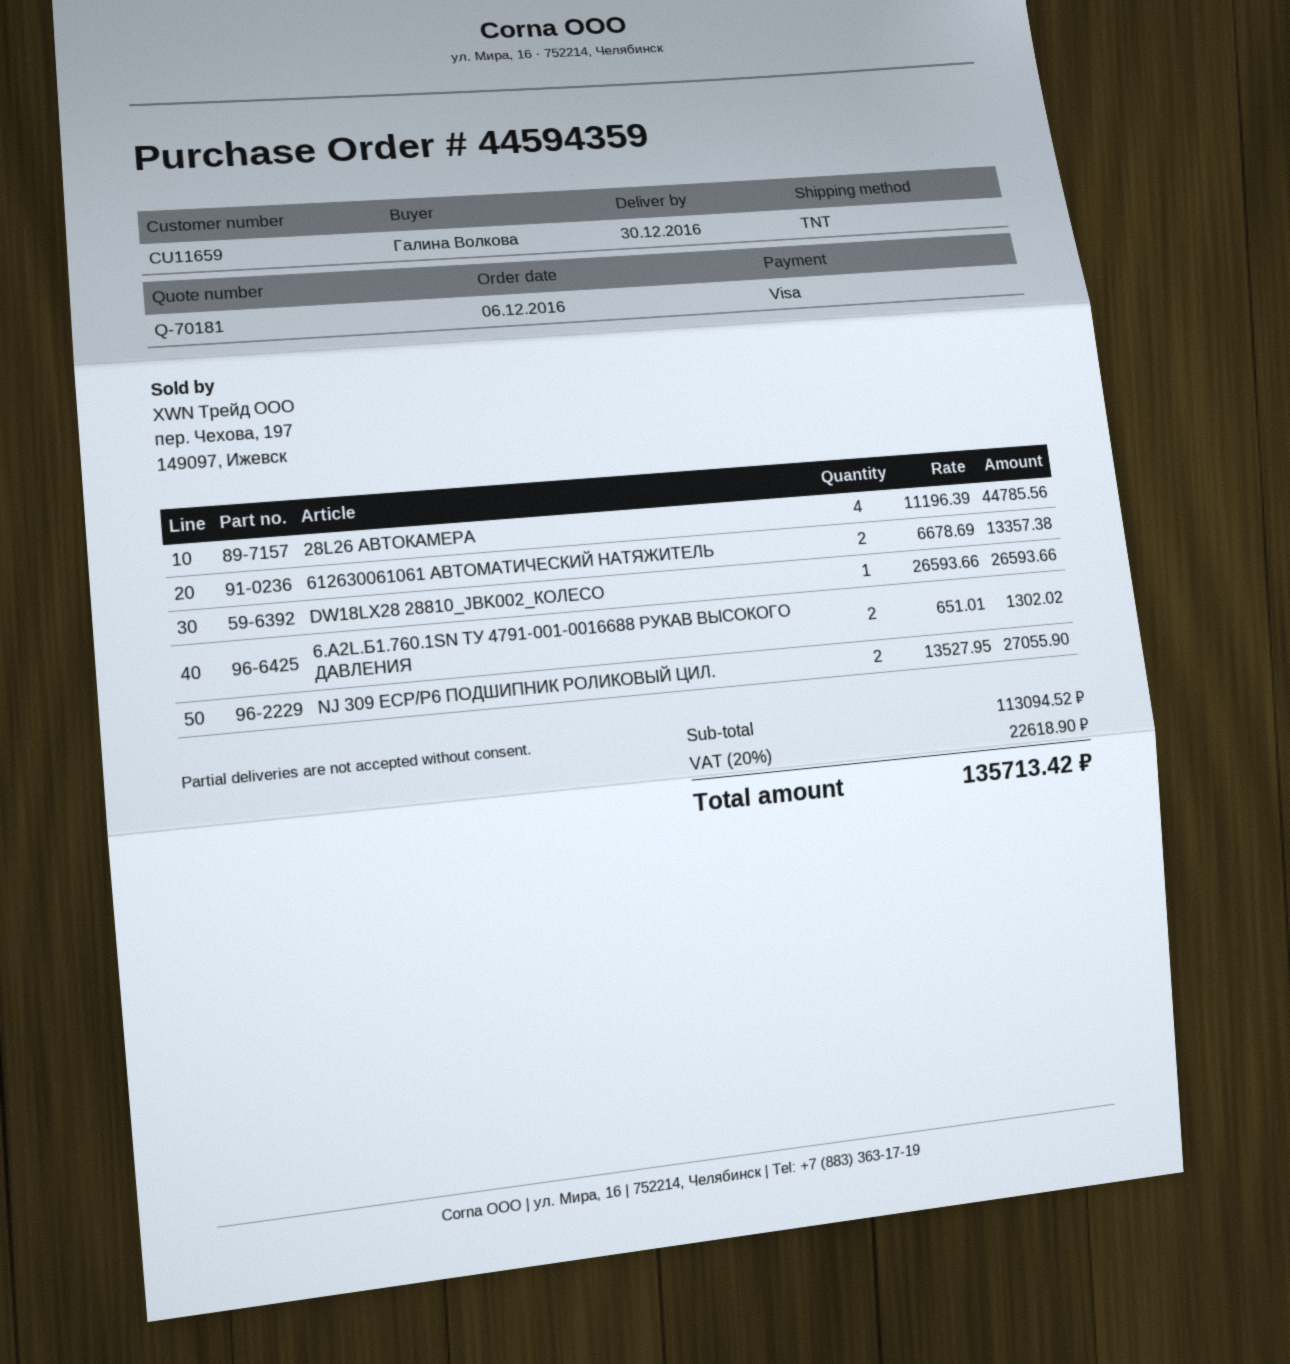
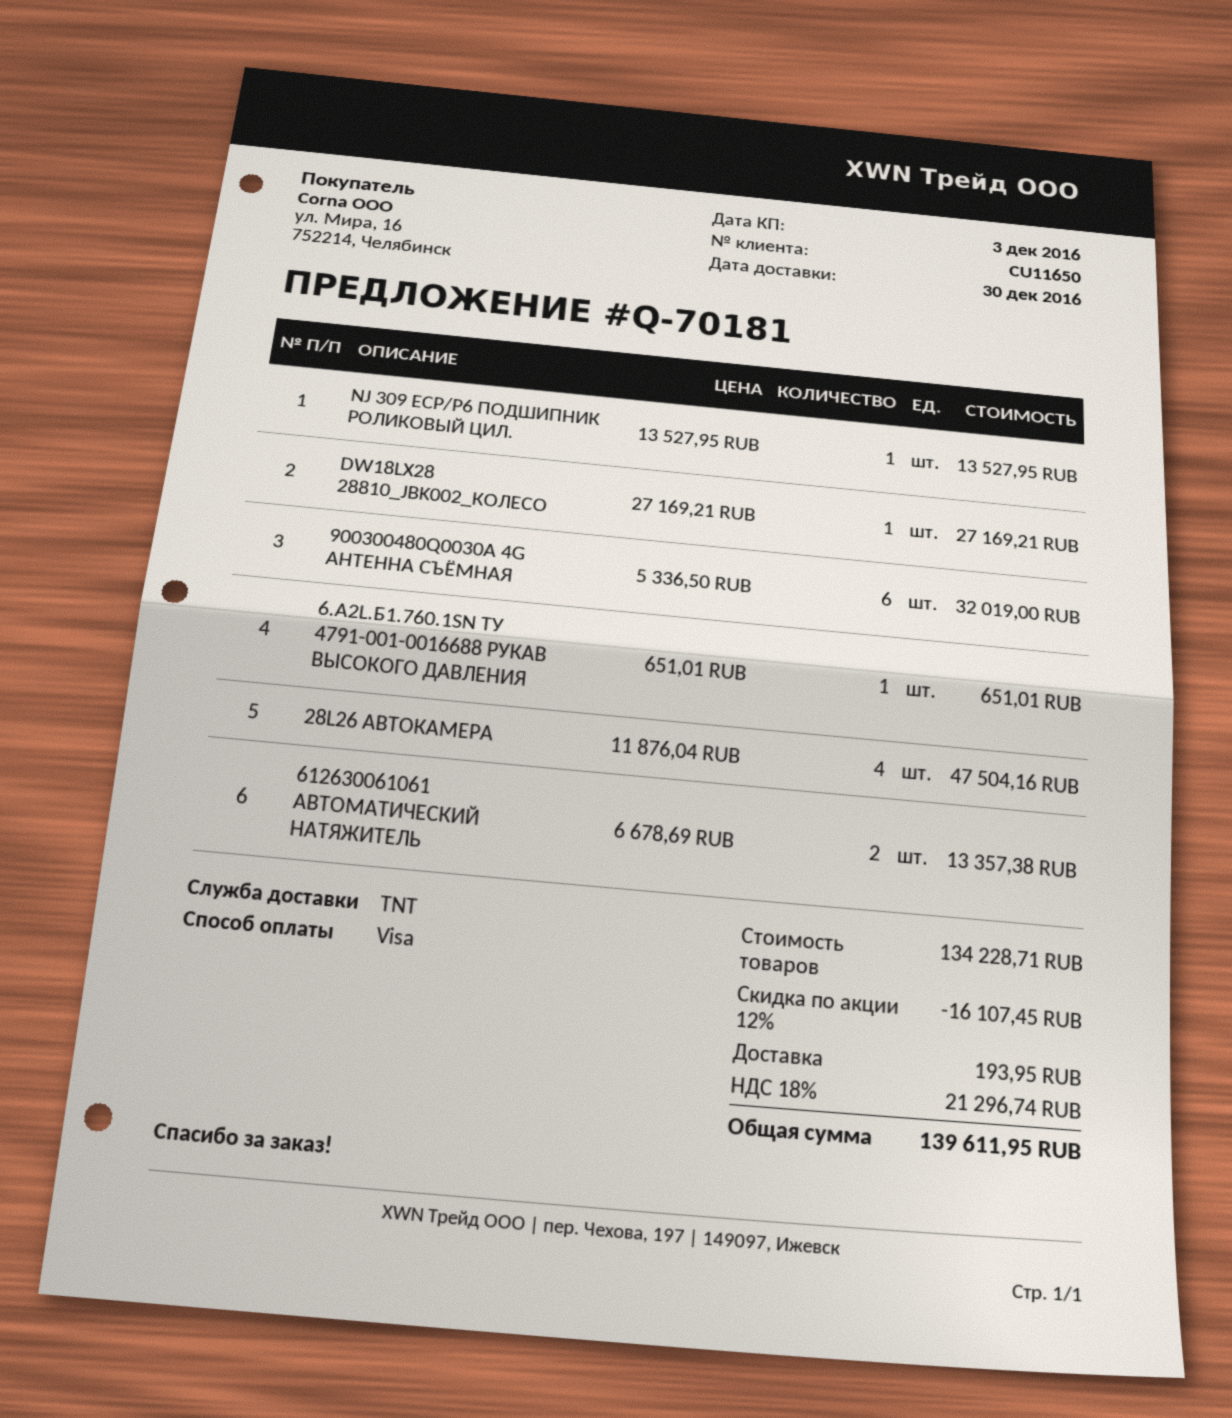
customer number: CU11659 -> CU11650
28L26 АВТОКАМЕРА: 4 x 11196.39 = 44785.56 -> 4 x 11876.04 = 47504.16
DW18LX28 28810_JBK002_КОЛЕСО: 1 x 26593.66 = 26593.66 -> 1 x 27169.21 = 27169.21
6.А2L.Б1.760.1SN ТУ 4791-001-0016688 РУКАВ ВЫСОКОГО ДАВЛЕНИЯ: 2 x 651.01 = 1302.02 -> 1 x 651.01 = 651.01
NJ 309 ECP/P6 ПОДШИПНИК РОЛИКОВЫЙ ЦИЛ.: 2 x 13527.95 = 27055.90 -> 1 x 13527.95 = 13527.95
900300480Q0030A 4G АНТЕННА СЪЁМНАЯ: none -> 6 x 5336.50 = 32019.00
subtotal: 113094.52 -> 134228.71
discount: none -> 12% = 16107.45
shipping: none -> 193.95
tax: 20% = 22618.90 -> 18% = 21296.74
total: 135713.42 -> 139611.95

